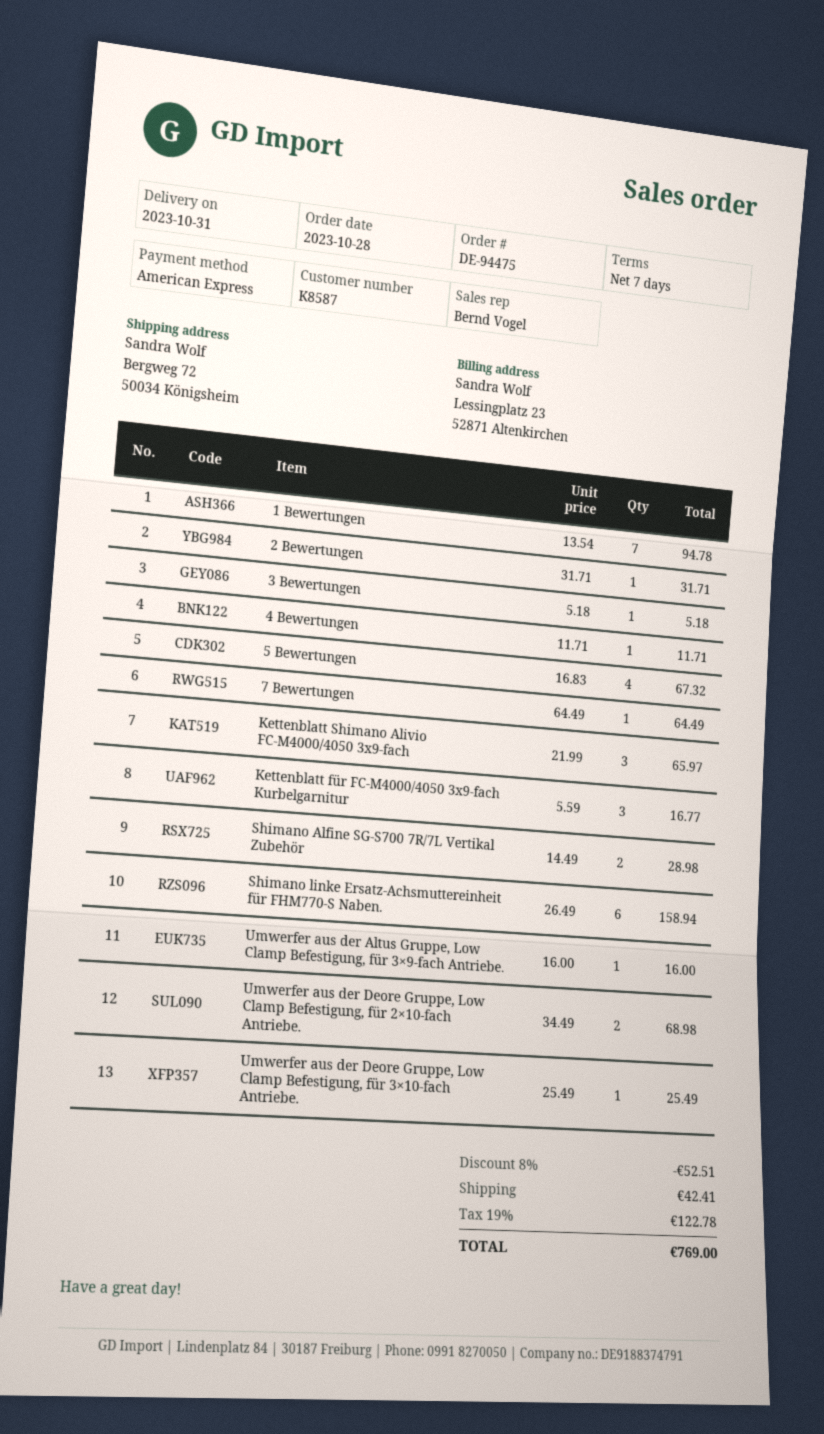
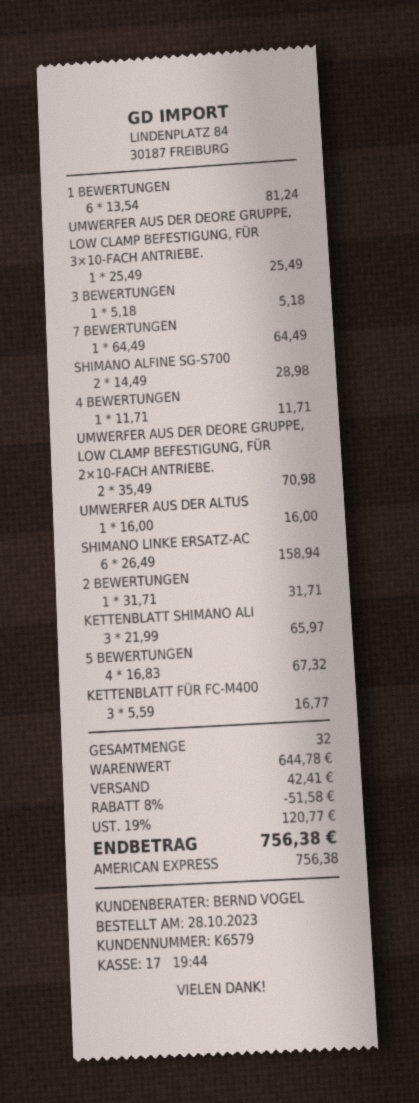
customer number: K8587 -> K6579
1 Bewertungen: 7 x 13.54 = 94.78 -> 6 x 13.54 = 81.24
Umwerfer aus der Deore Gruppe, Low Clamp Befestigung, für 2×10-fach Antriebe.: 2 x 34.49 = 68.98 -> 2 x 35.49 = 70.98
discount: 8% = 52.51 -> 8% = 51.58
tax: 19% = 122.78 -> 19% = 120.77
total: 769.00 -> 756.38

